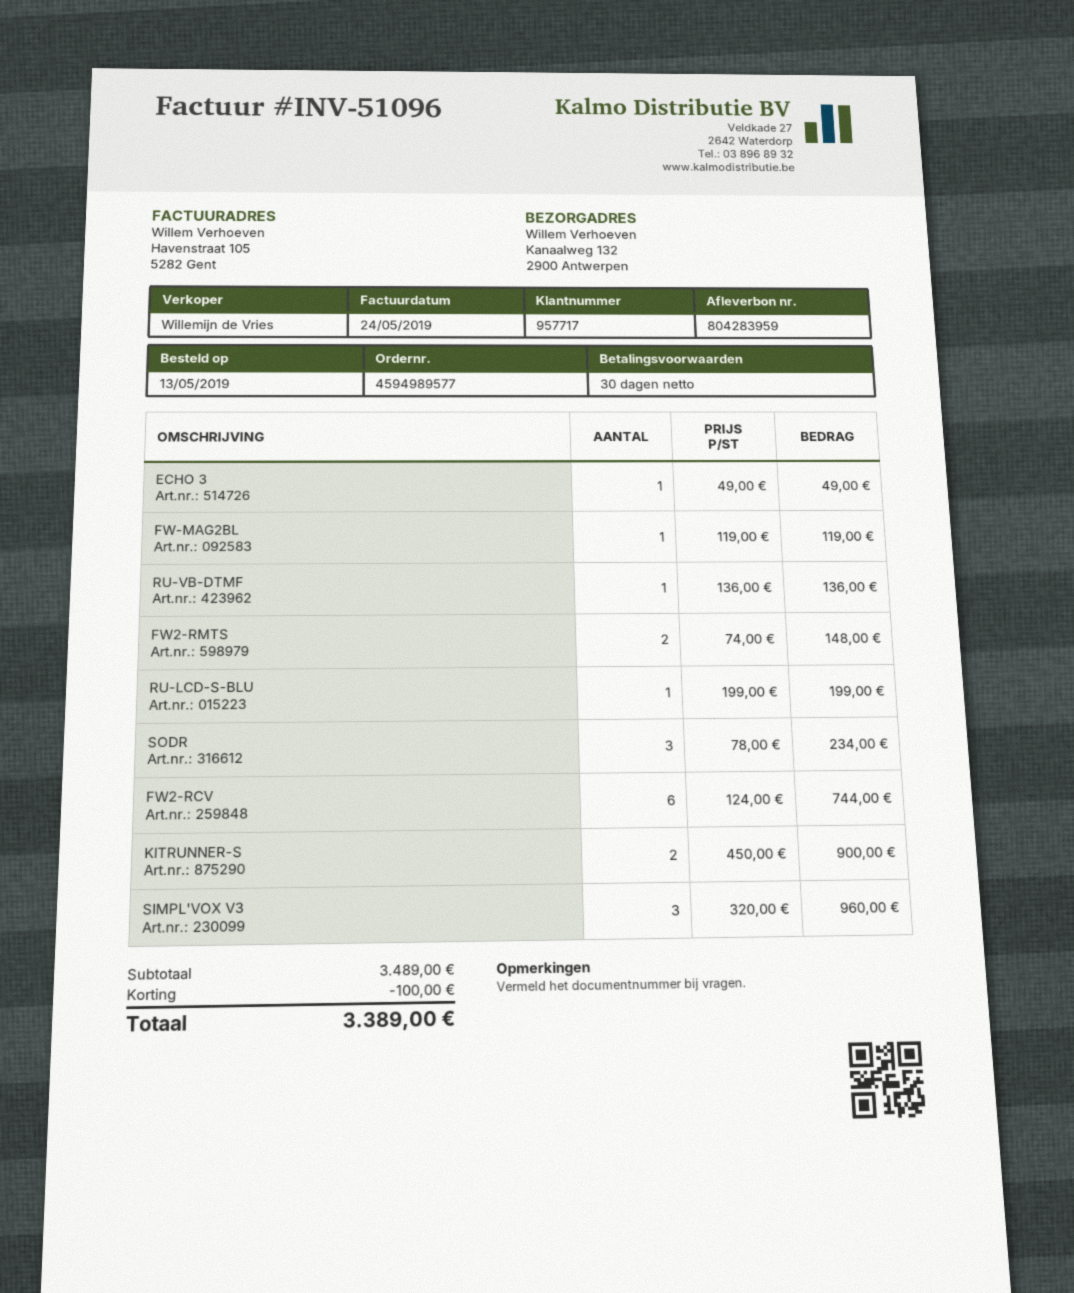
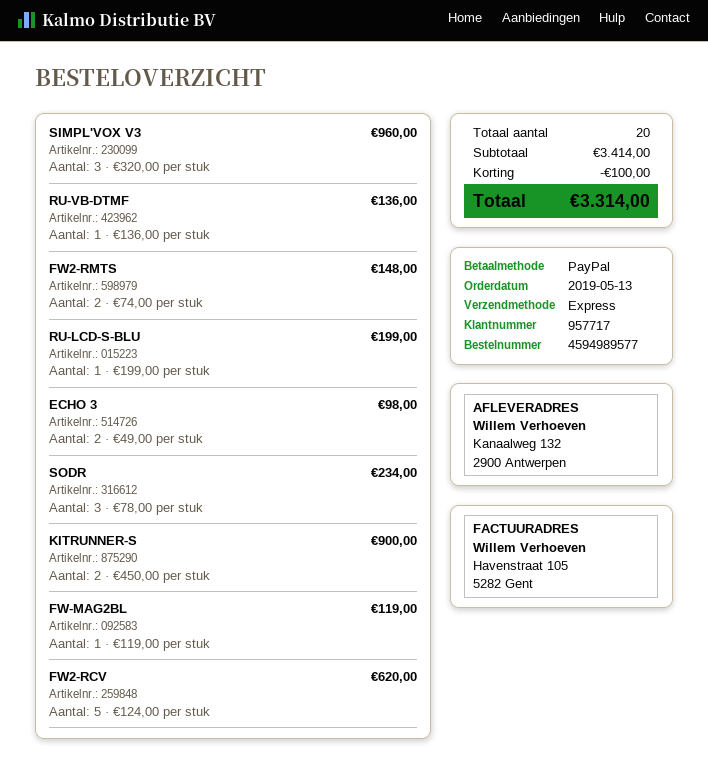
ECHO 3: 1 x 49.00 = 49.00 -> 2 x 49.00 = 98.00
FW2-RCV: 6 x 124.00 = 744.00 -> 5 x 124.00 = 620.00
subtotal: 3489.00 -> 3414.00
total: 3389.00 -> 3314.00

